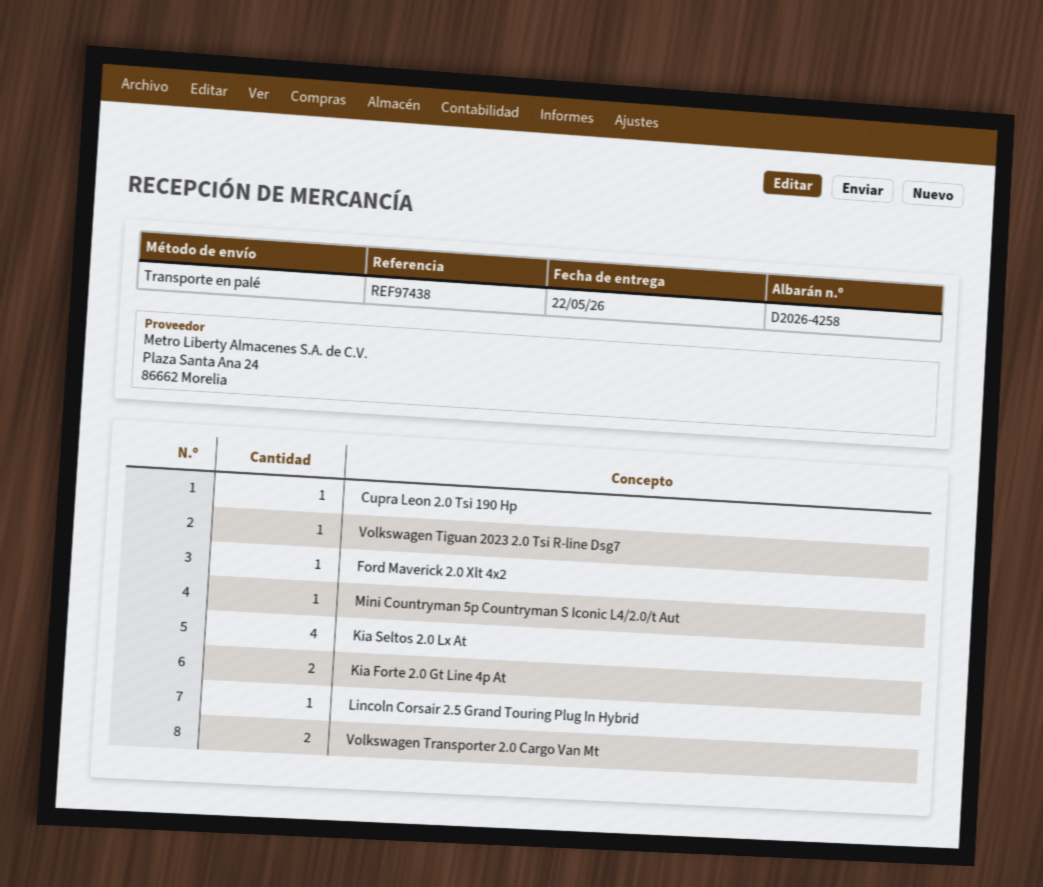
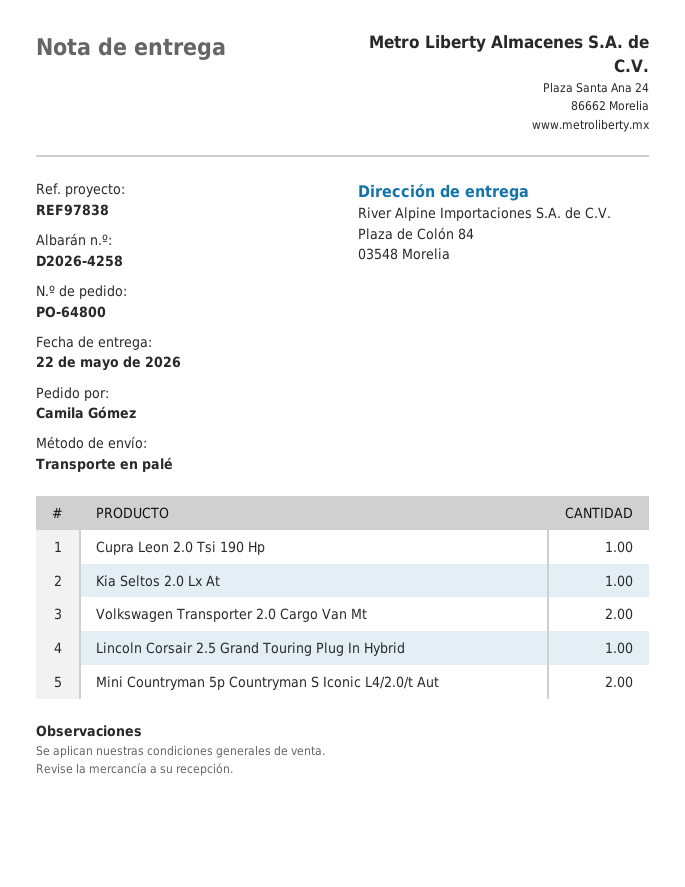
reference: REF97438 -> REF97838
Volkswagen Tiguan 2023 2.0 Tsi R-line Dsg7: 1 -> none
Ford Maverick 2.0 Xlt 4x2: 1 -> none
Mini Countryman 5p Countryman S Iconic L4/2.0/t Aut: 1 -> 2
Kia Seltos 2.0 Lx At: 4 -> 1
Kia Forte 2.0 Gt Line 4p At: 2 -> none

